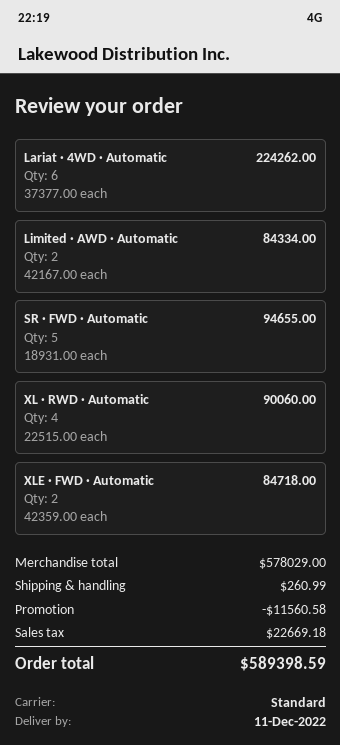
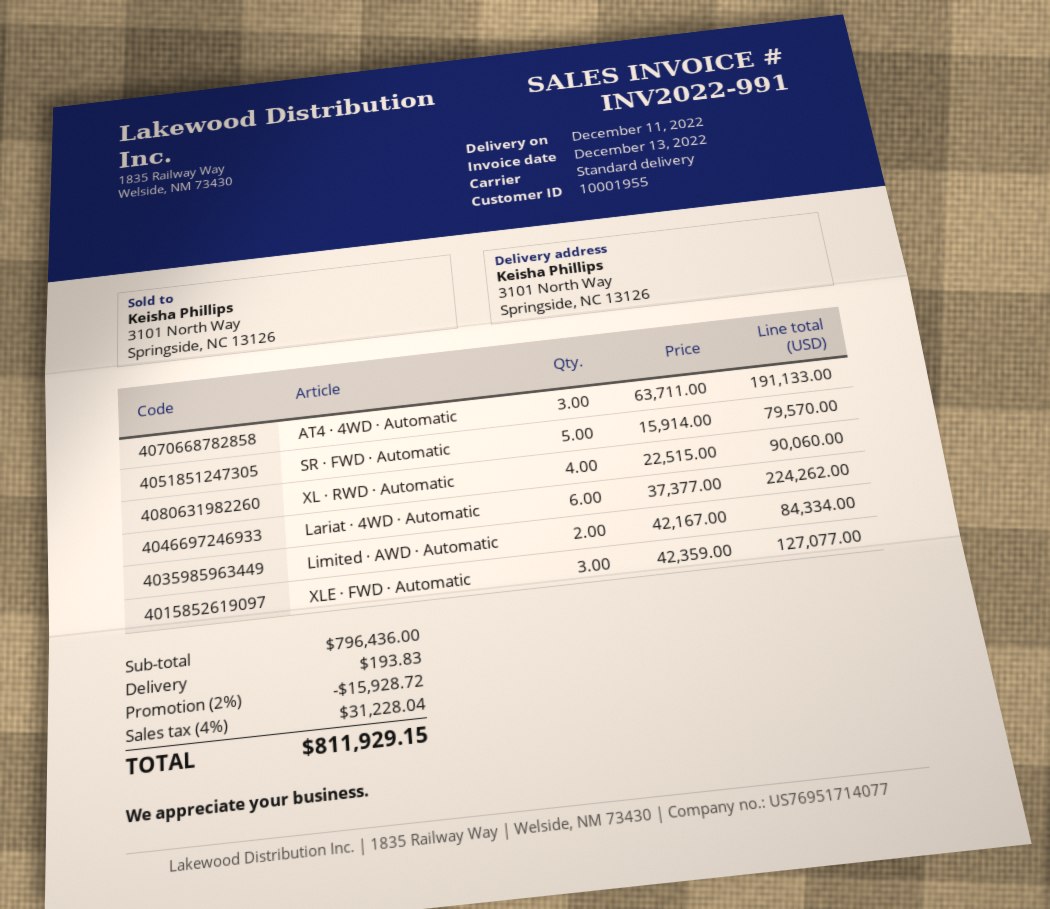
SR · FWD · Automatic: 5 x 18931.00 = 94655.00 -> 5 x 15914.00 = 79570.00
XLE · FWD · Automatic: 2 x 42359.00 = 84718.00 -> 3 x 42359.00 = 127077.00
AT4 · 4WD · Automatic: none -> 3 x 63711.00 = 191133.00
subtotal: 578029.00 -> 796436.00
discount: 11560.58 -> 15928.72
shipping: 260.99 -> 193.83
tax: 22669.18 -> 31228.04
total: 589398.59 -> 811929.15

